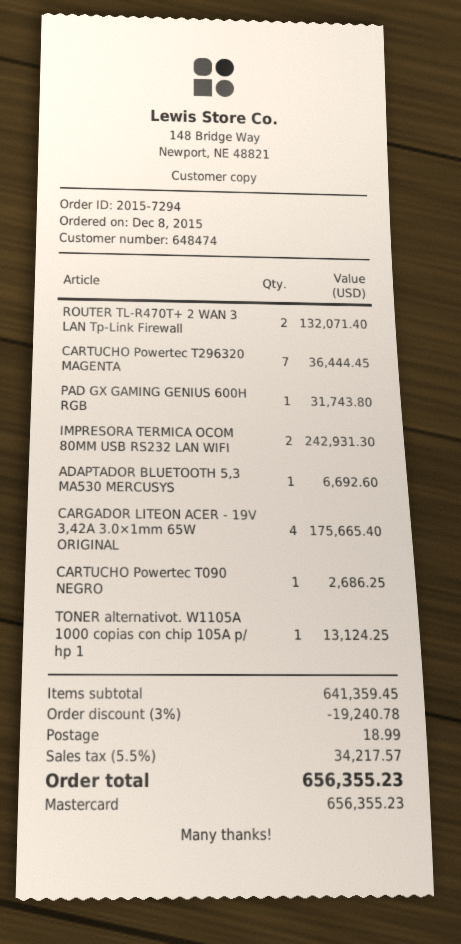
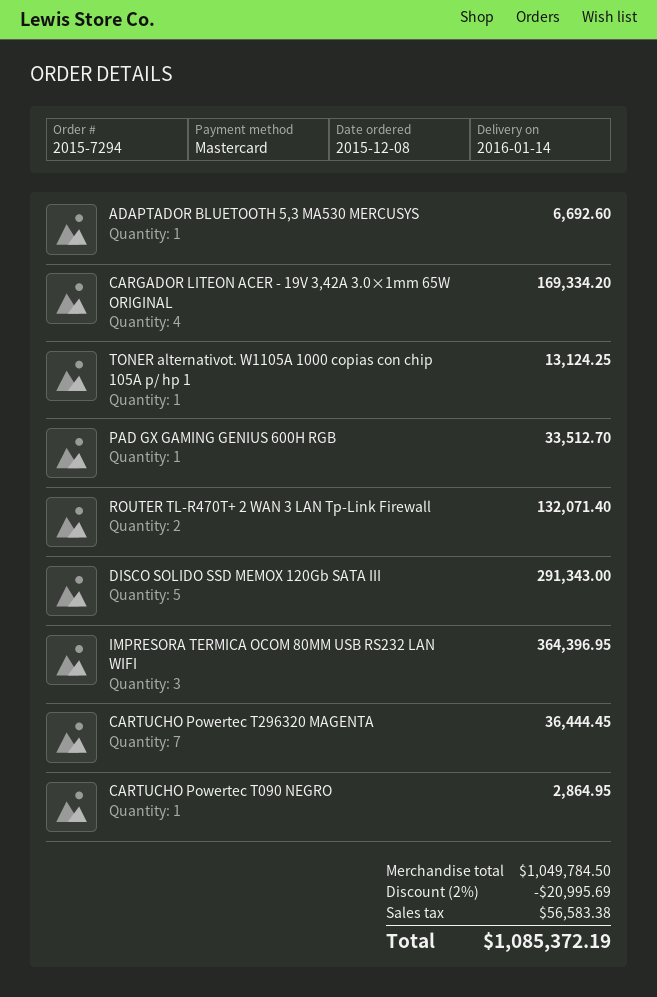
PAD GX GAMING GENIUS 600H RGB: 1 for 31743.80 -> 1 for 33512.70
IMPRESORA TERMICA OCOM 80MM USB RS232 LAN WIFI: 2 for 242931.30 -> 3 for 364396.95
CARGADOR LITEON ACER - 19V 3,42A 3.0×1mm 65W ORIGINAL: 4 for 175665.40 -> 4 for 169334.20
CARTUCHO Powertec T090 NEGRO: 1 for 2686.25 -> 1 for 2864.95
DISCO SOLIDO SSD MEMOX 120Gb SATA III: none -> 5 for 291343.00
subtotal: 641359.45 -> 1049784.50
discount: 3% = 19240.78 -> 2% = 20995.69
shipping: 18.99 -> none
tax: 34217.57 -> 56583.38
total: 656355.23 -> 1085372.19

